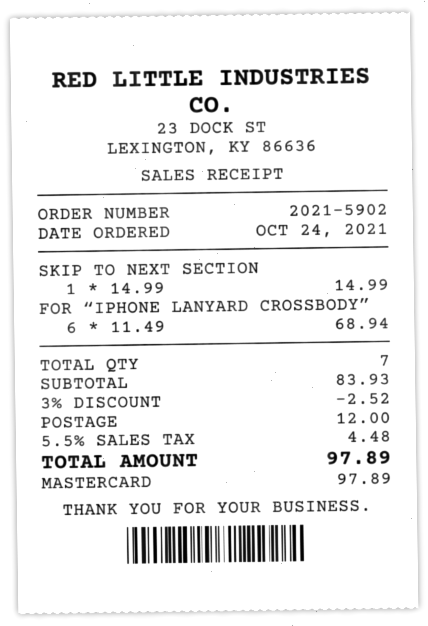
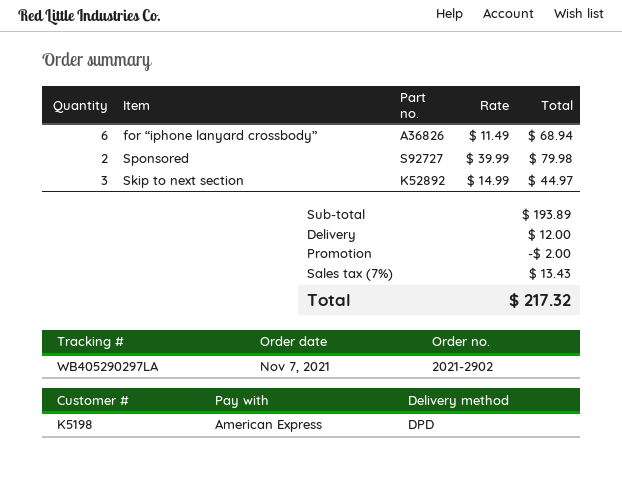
order number: 2021-5902 -> 2021-2902
order date: 2021-10-24 -> 2021-11-07
payment method: Mastercard -> American Express
SKIP TO NEXT SECTION: 1 x 14.99 = 14.99 -> 3 x 14.99 = 44.97
Sponsored: none -> 2 x 39.99 = 79.98
subtotal: 83.93 -> 193.89
discount: 2.52 -> 2.00
tax: 5.5% = 4.48 -> 7% = 13.43
total: 97.89 -> 217.32

